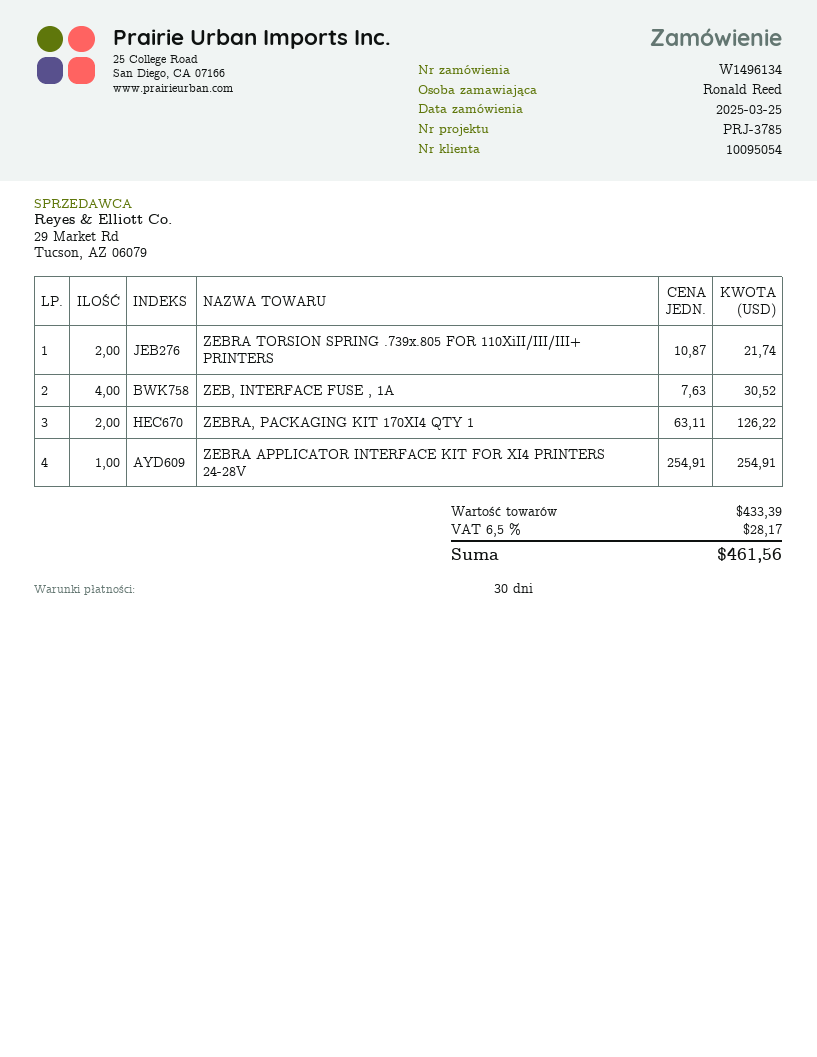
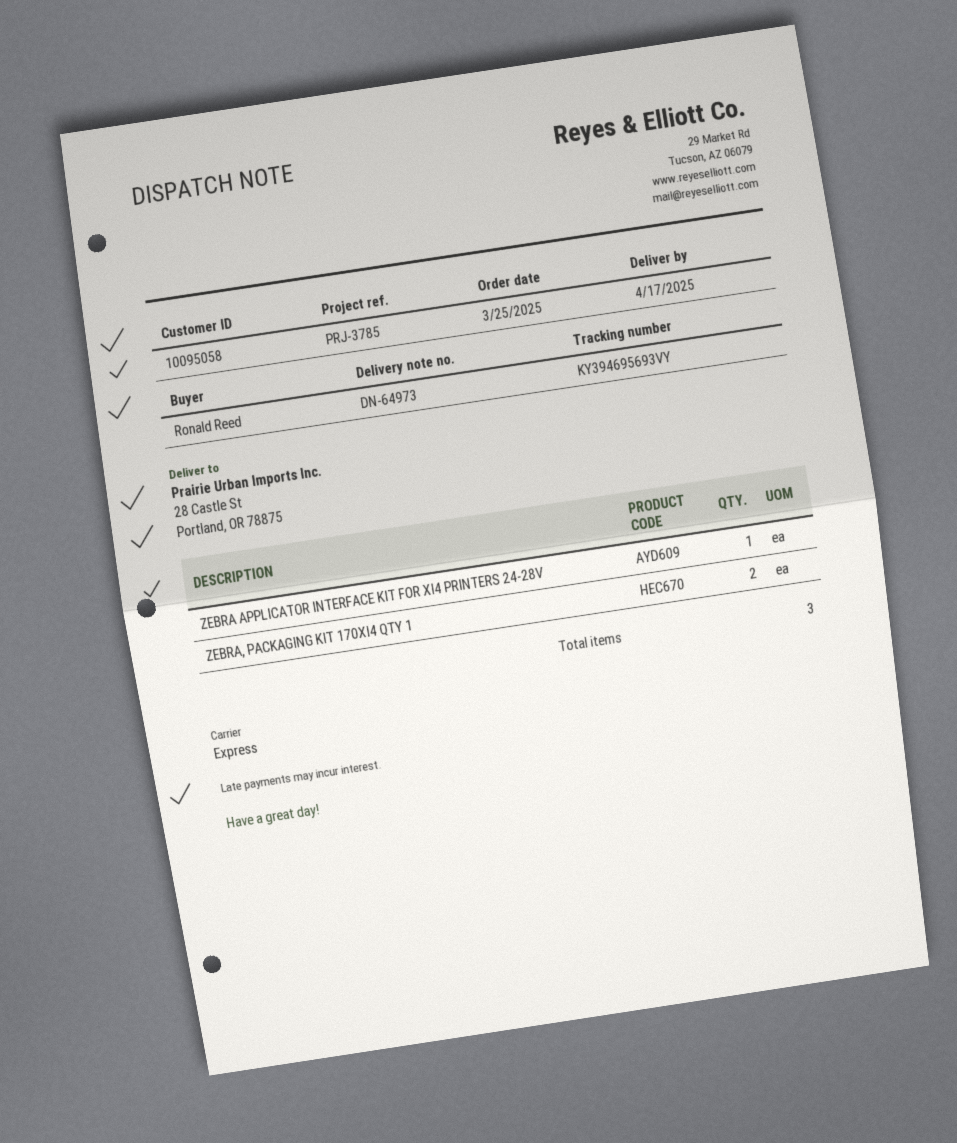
customer number: 10095054 -> 10095058
ZEBRA TORSION SPRING .739x.805 FOR 110XiII/III/III+ PRINTERS: 2 -> none
ZEB, INTERFACE FUSE , 1A: 4 -> none

